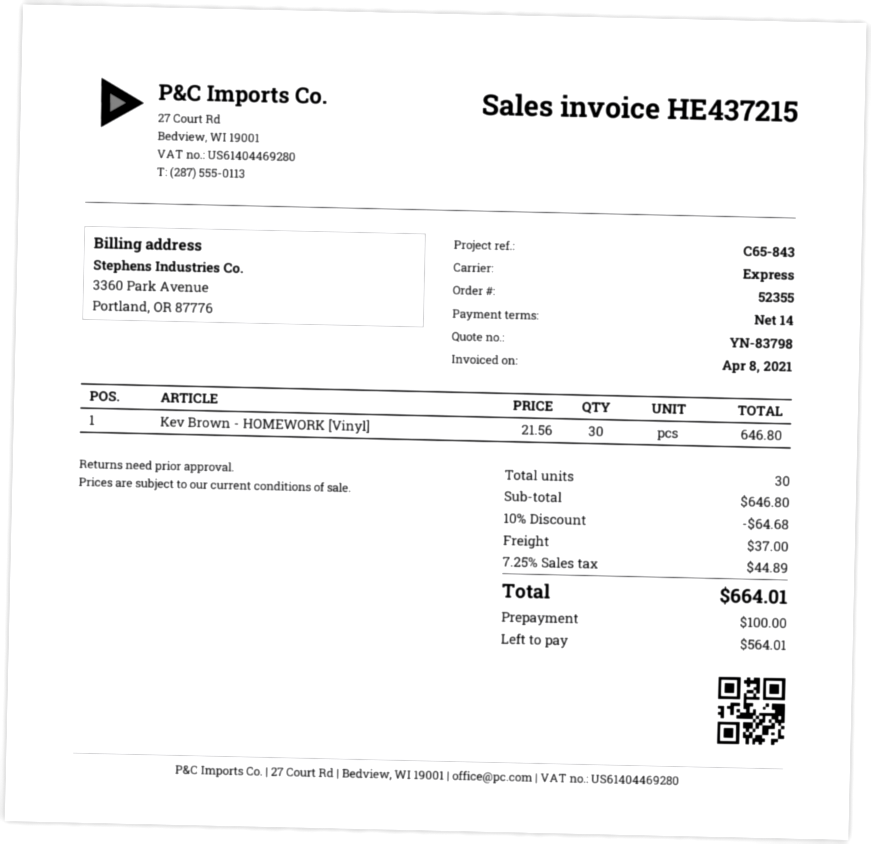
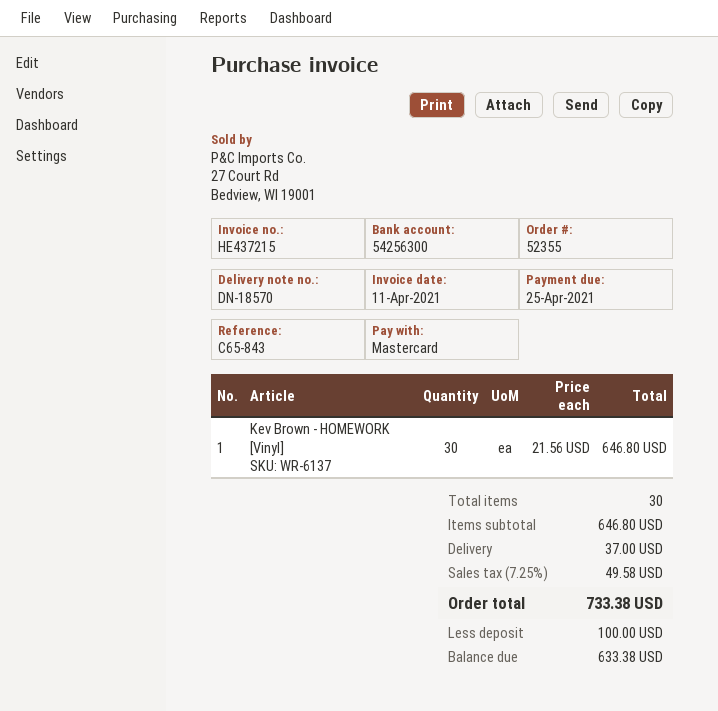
invoice date: 2021-04-08 -> 2021-04-11
discount: 10% = 64.68 -> none
tax: 7.25% = 44.89 -> 7.25% = 49.58
total: 664.01 -> 733.38
balance: 564.01 -> 633.38

